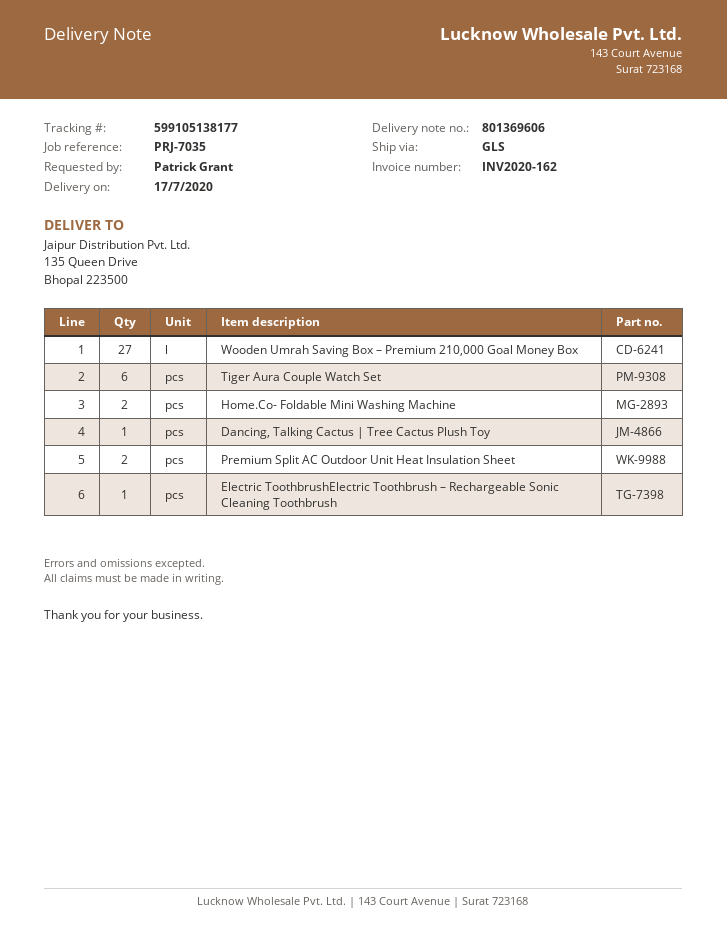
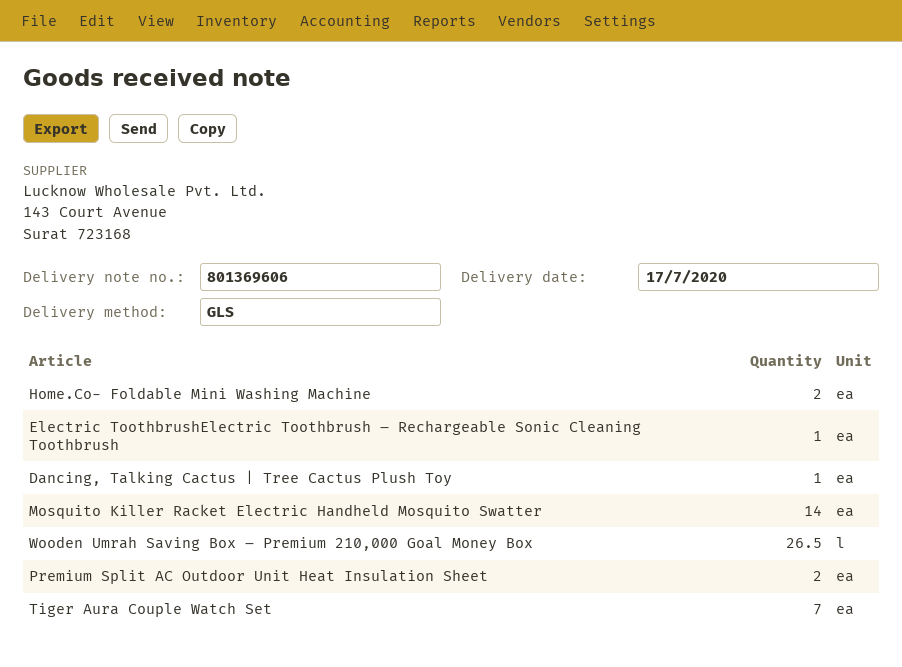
Wooden Umrah Saving Box – Premium 210,000 Goal Money Box: 27 -> 26.5
Tiger Aura Couple Watch Set: 6 -> 7
Mosquito Killer Racket Electric Handheld Mosquito Swatter: none -> 14

